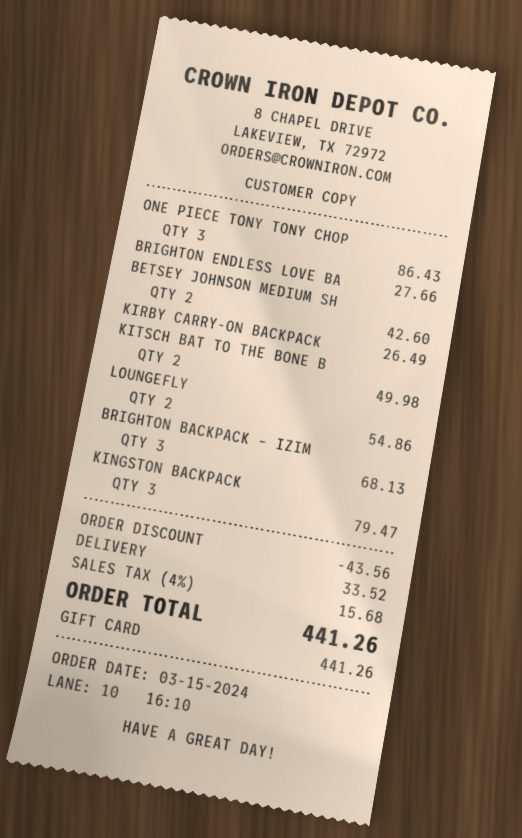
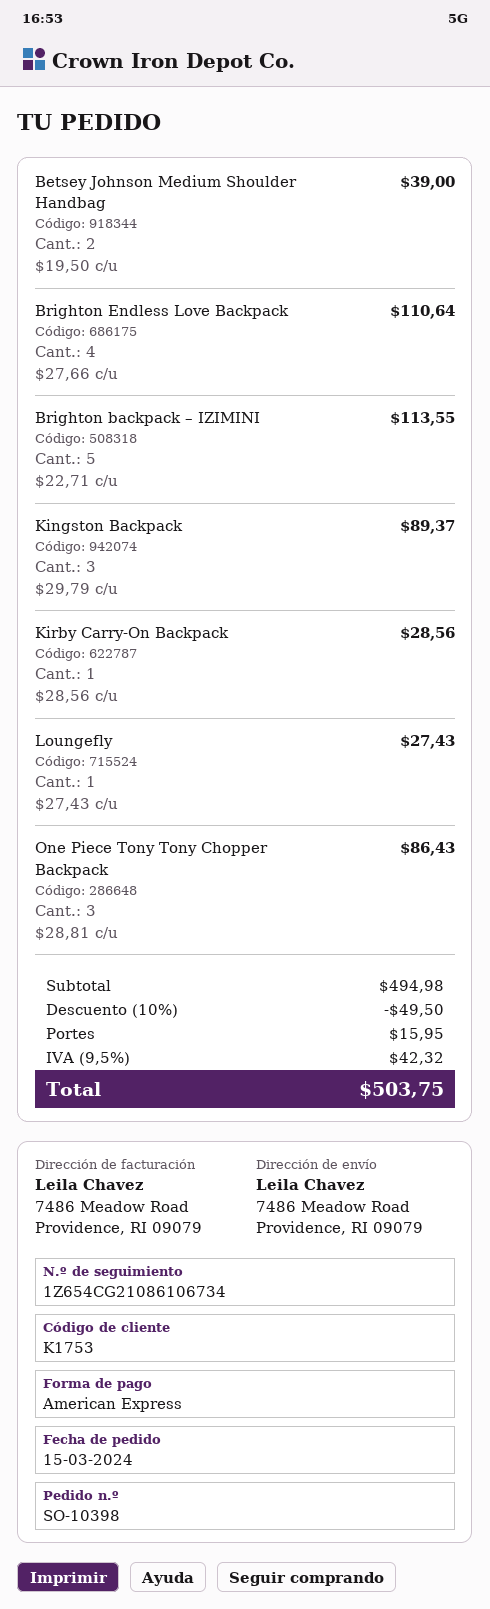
payment method: gift card -> American Express
BRIGHTON ENDLESS LOVE BA: 1 for 27.66 -> 4 for 110.64
BETSEY JOHNSON MEDIUM SH: 2 for 42.60 -> 2 for 39.00
KIRBY CARRY-ON BACKPACK: 1 for 26.49 -> 1 for 28.56
KITSCH BAT TO THE BONE B: 2 for 49.98 -> none
LOUNGEFLY: 2 for 54.86 -> 1 for 27.43
BRIGHTON BACKPACK – IZIM: 3 for 68.13 -> 5 for 113.55
KINGSTON BACKPACK: 3 for 79.47 -> 3 for 89.37
discount: 43.56 -> 49.50
shipping: 33.52 -> 15.95
tax: 4% = 15.68 -> 9.5% = 42.32
total: 441.26 -> 503.75

